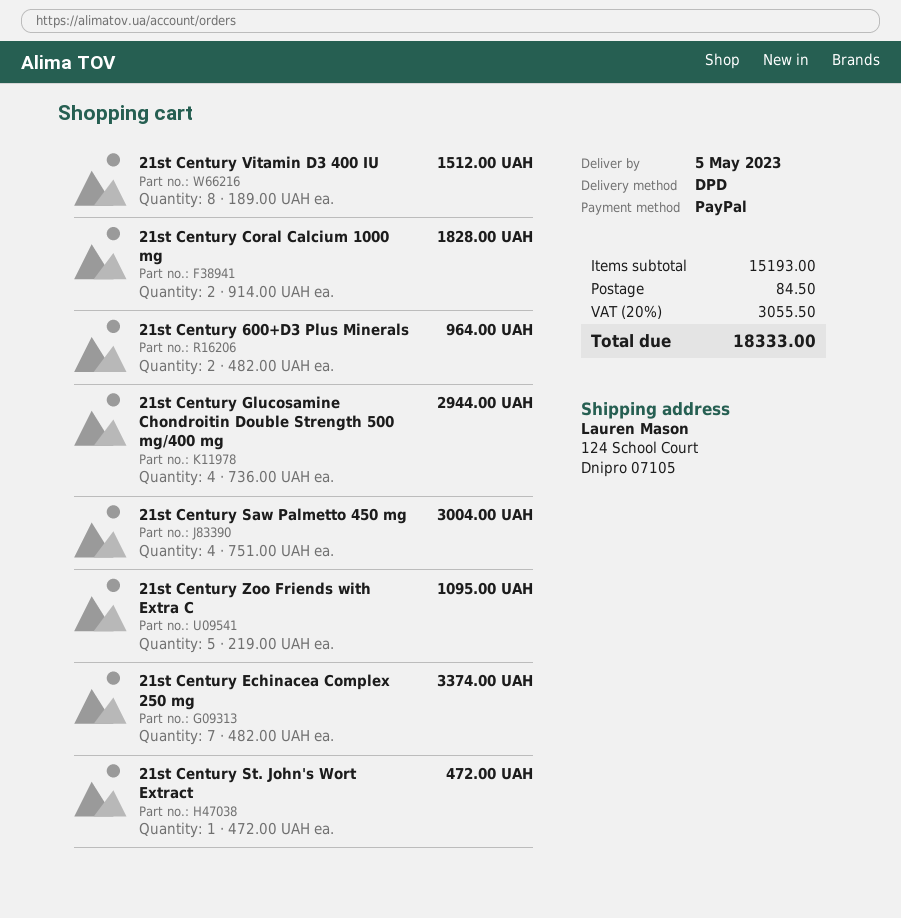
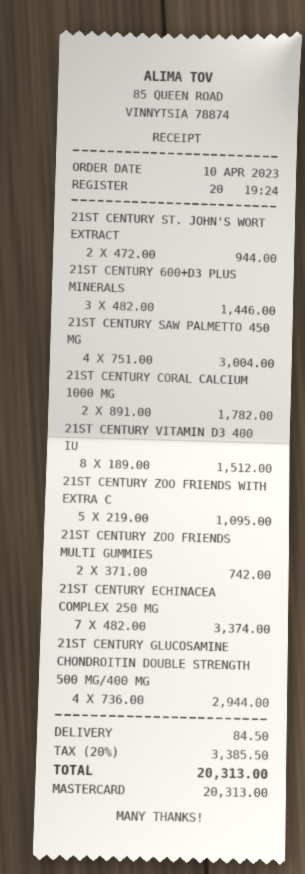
payment method: PayPal -> Mastercard
21st Century Coral Calcium 1000 mg: 2 x 914.00 = 1828.00 -> 2 x 891.00 = 1782.00
21st Century 600+D3 Plus Minerals: 2 x 482.00 = 964.00 -> 3 x 482.00 = 1446.00
21st Century St. John's Wort Extract: 1 x 472.00 = 472.00 -> 2 x 472.00 = 944.00
21ST CENTURY ZOO FRIENDS MULTI GUMMIES: none -> 2 x 371.00 = 742.00
tax: 20% = 3055.50 -> 20% = 3385.50
total: 18333.00 -> 20313.00

